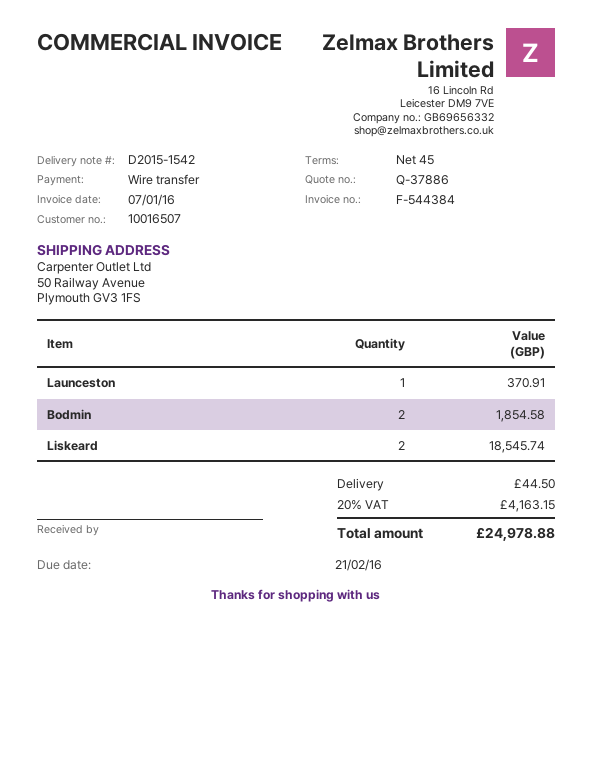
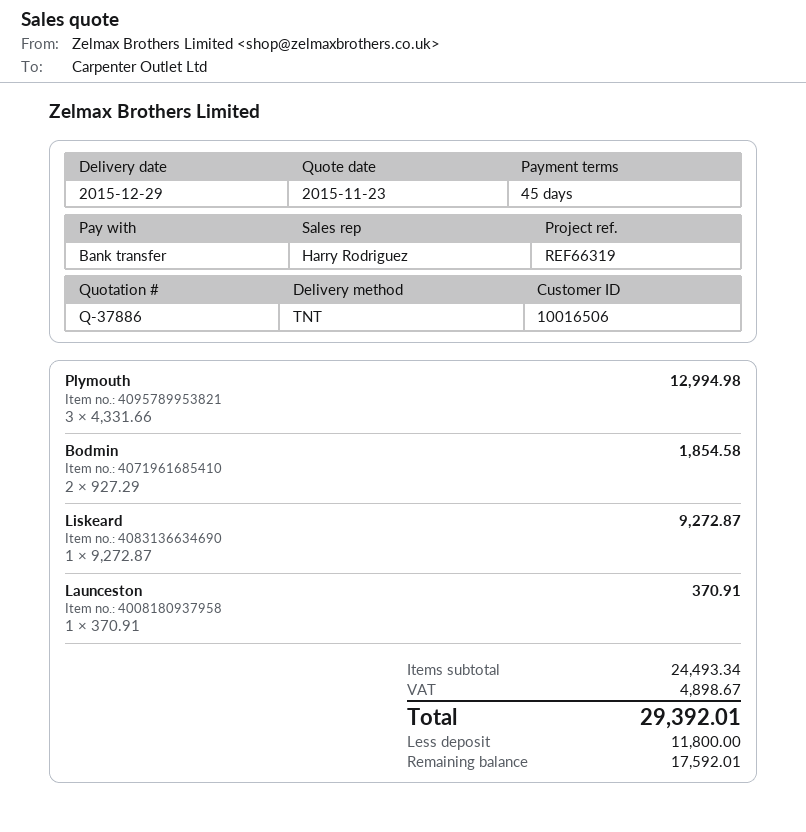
customer number: 10016507 -> 10016506
Liskeard: 2 for 18545.74 -> 1 for 9272.87
Plymouth: none -> 3 for 12994.98
shipping: 44.50 -> none
tax: 4163.15 -> 4898.67
total: 24978.88 -> 29392.01

